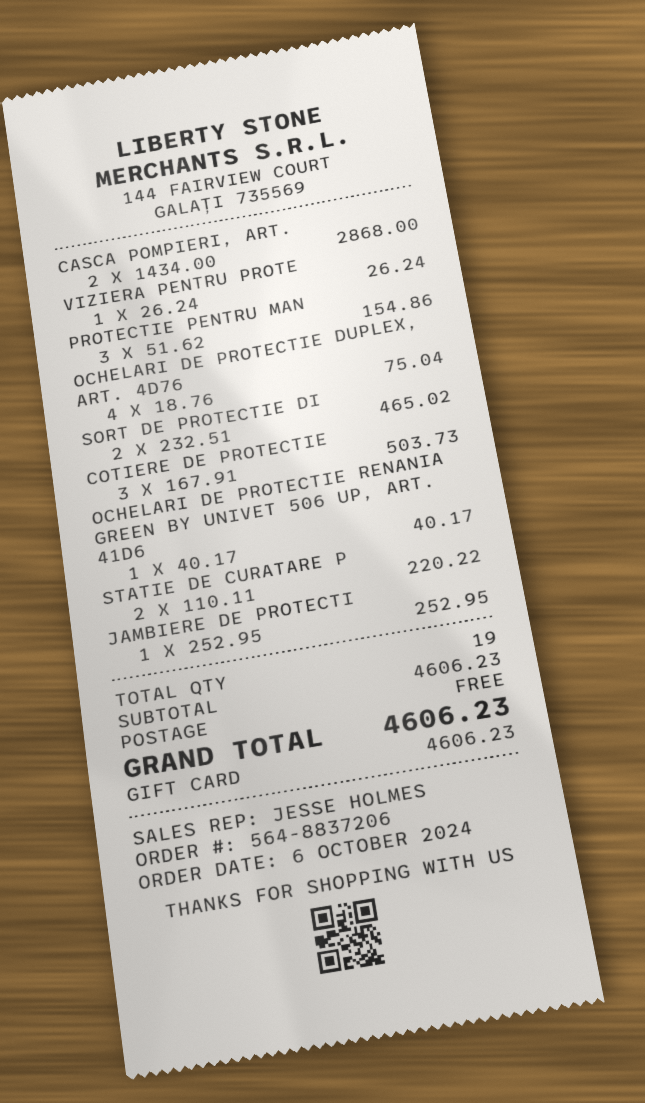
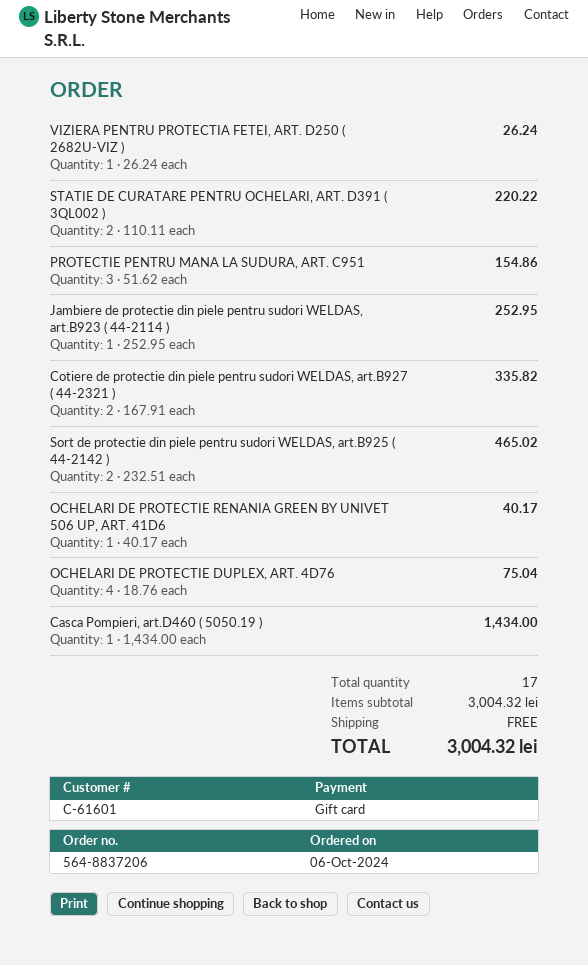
CASCA POMPIERI, ART.: 2 x 1434.00 = 2868.00 -> 1 x 1434.00 = 1434.00
COTIERE DE PROTECTIE: 3 x 167.91 = 503.73 -> 2 x 167.91 = 335.82
total quantity: 19 -> 17
subtotal: 4606.23 -> 3004.32
total: 4606.23 -> 3004.32

